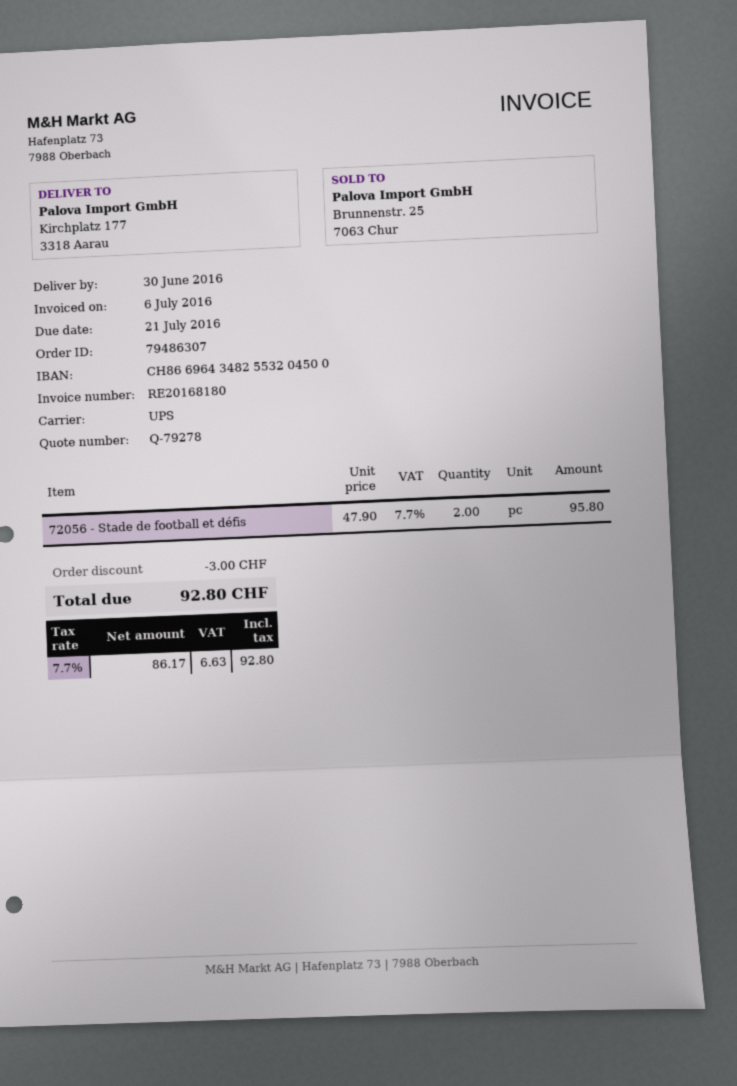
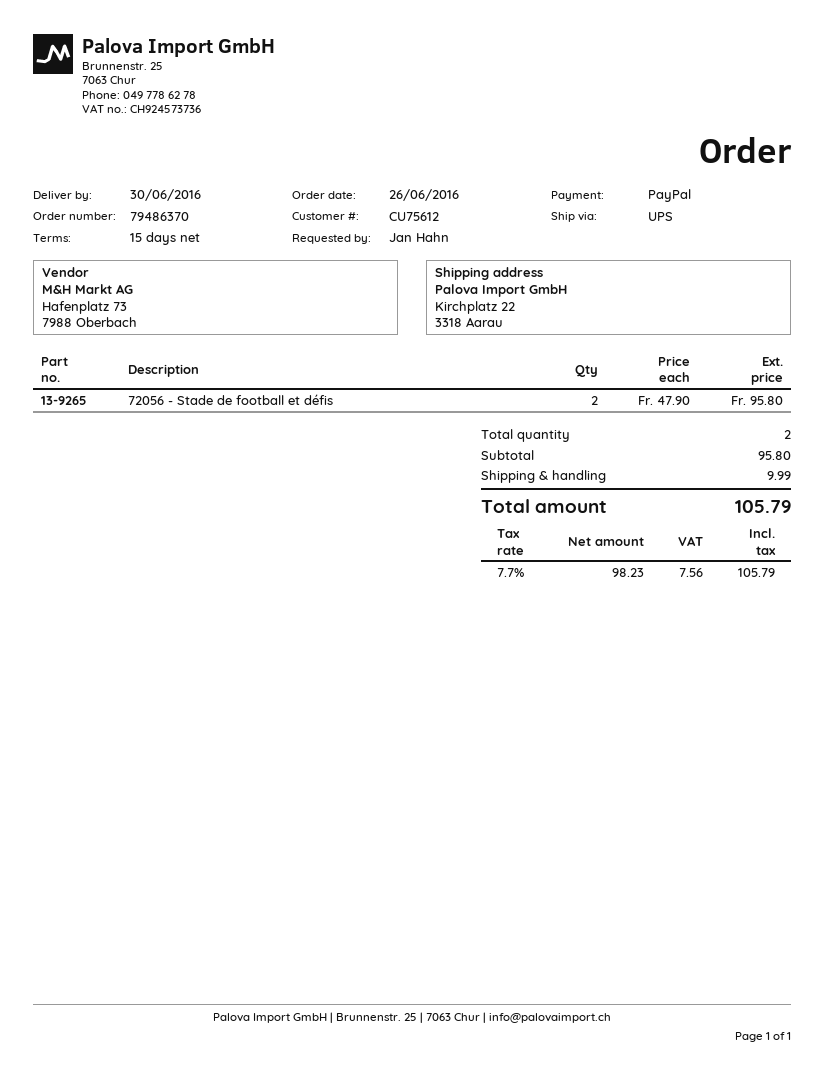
order number: 79486307 -> 79486370
ship to: Kirchplatz 177, 3318 Aarau -> Kirchplatz 22, 3318 Aarau
discount: 3.00 -> none
shipping: none -> 9.99
net: 86.17 -> 98.23
tax: 7.7% = 6.63 -> 7.7% = 7.56
total: 92.80 -> 105.79

